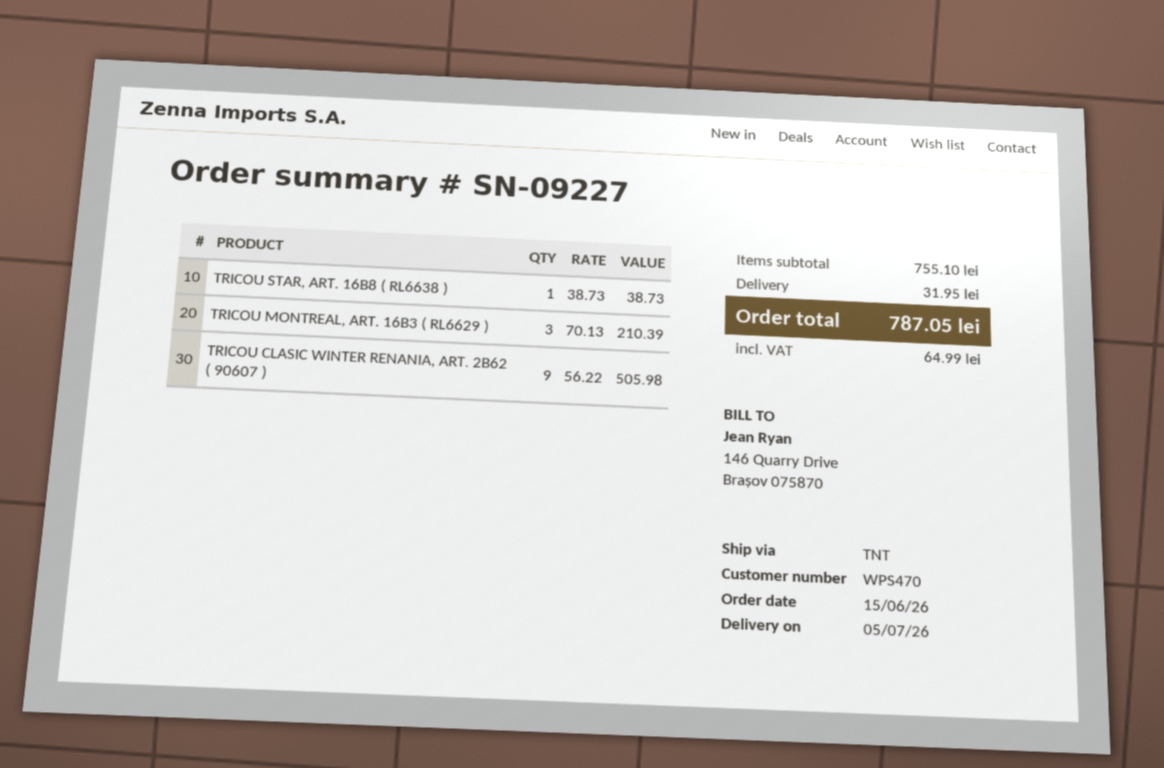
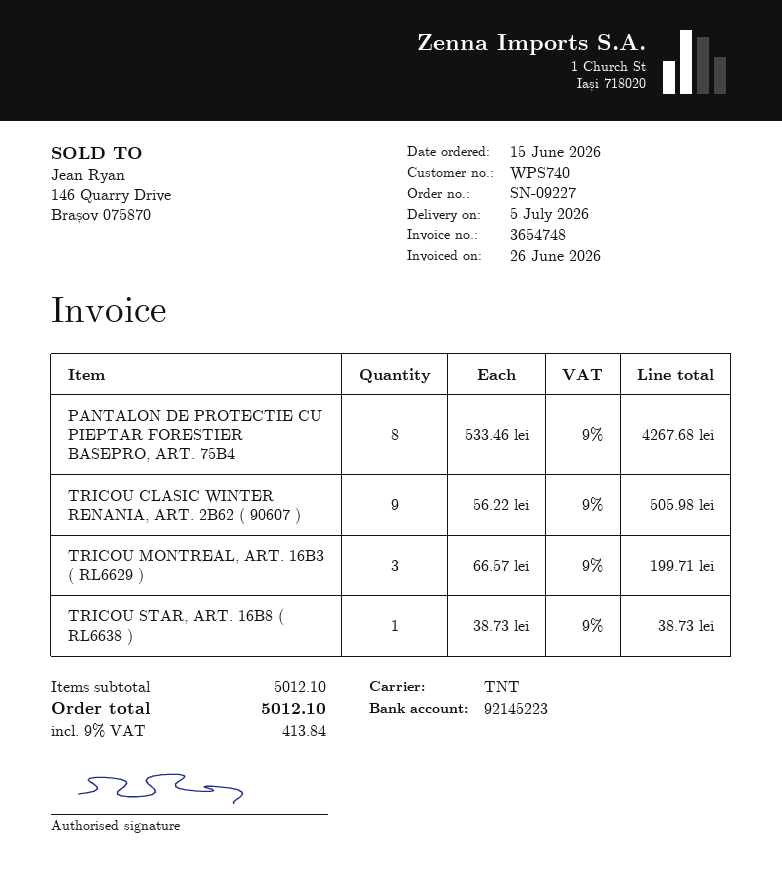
customer number: WPS470 -> WPS740
TRICOU MONTREAL, ART. 16B3 ( RL6629 ): 3 x 70.13 = 210.39 -> 3 x 66.57 = 199.71
PANTALON DE PROTECTIE CU PIEPTAR FORESTIER BASEPRO, ART. 75B4: none -> 8 x 533.46 = 4267.68
subtotal: 755.10 -> 5012.10
shipping: 31.95 -> none
tax: 64.99 -> 413.84
total: 787.05 -> 5012.10

